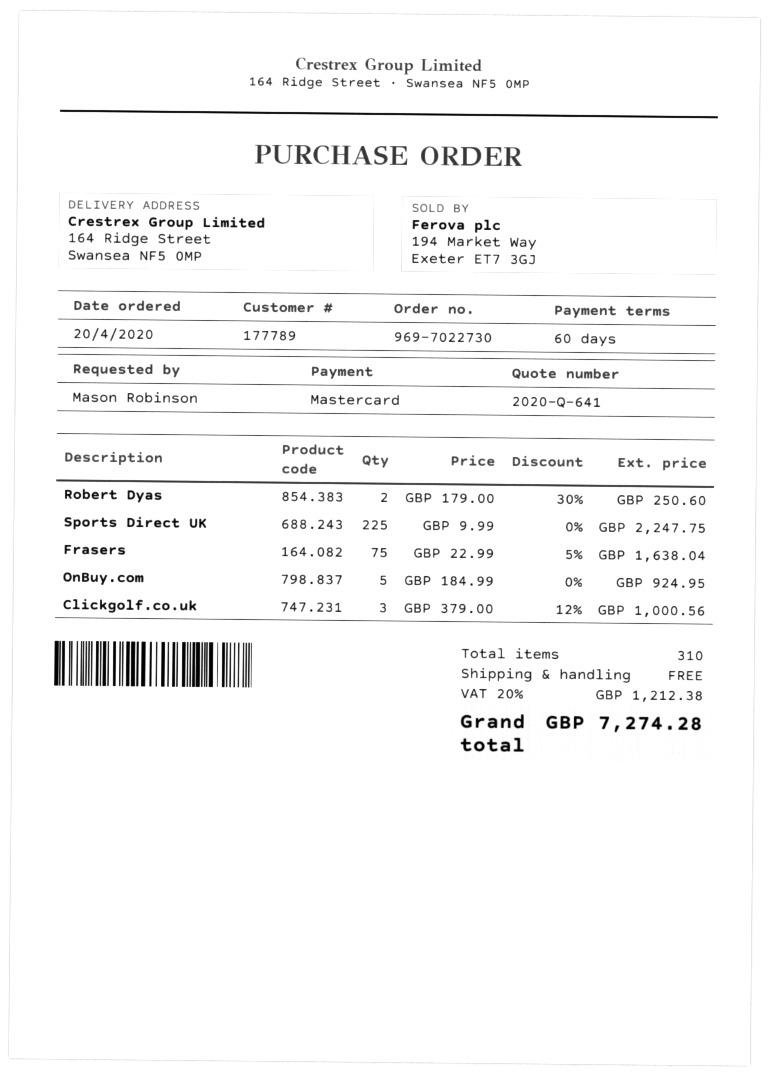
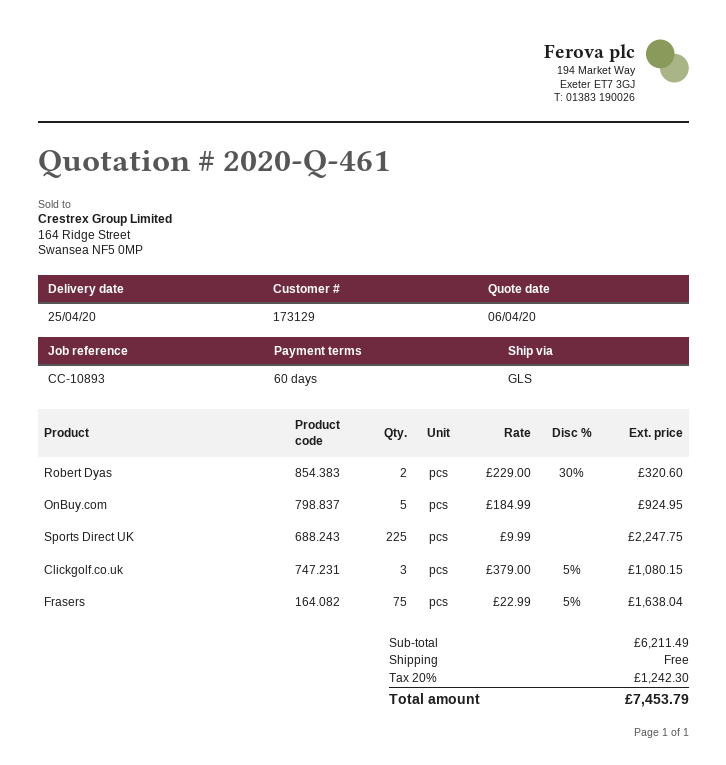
quote number: 2020-Q-641 -> 2020-Q-461
customer number: 177789 -> 173129
Robert Dyas: 2 x 179.00 - 30% = 250.60 -> 2 x 229.00 - 30% = 320.60
Clickgolf.co.uk: 3 x 379.00 - 12% = 1000.56 -> 3 x 379.00 - 5% = 1080.15
tax: 20% = 1212.38 -> 20% = 1242.30
total: 7274.28 -> 7453.79

